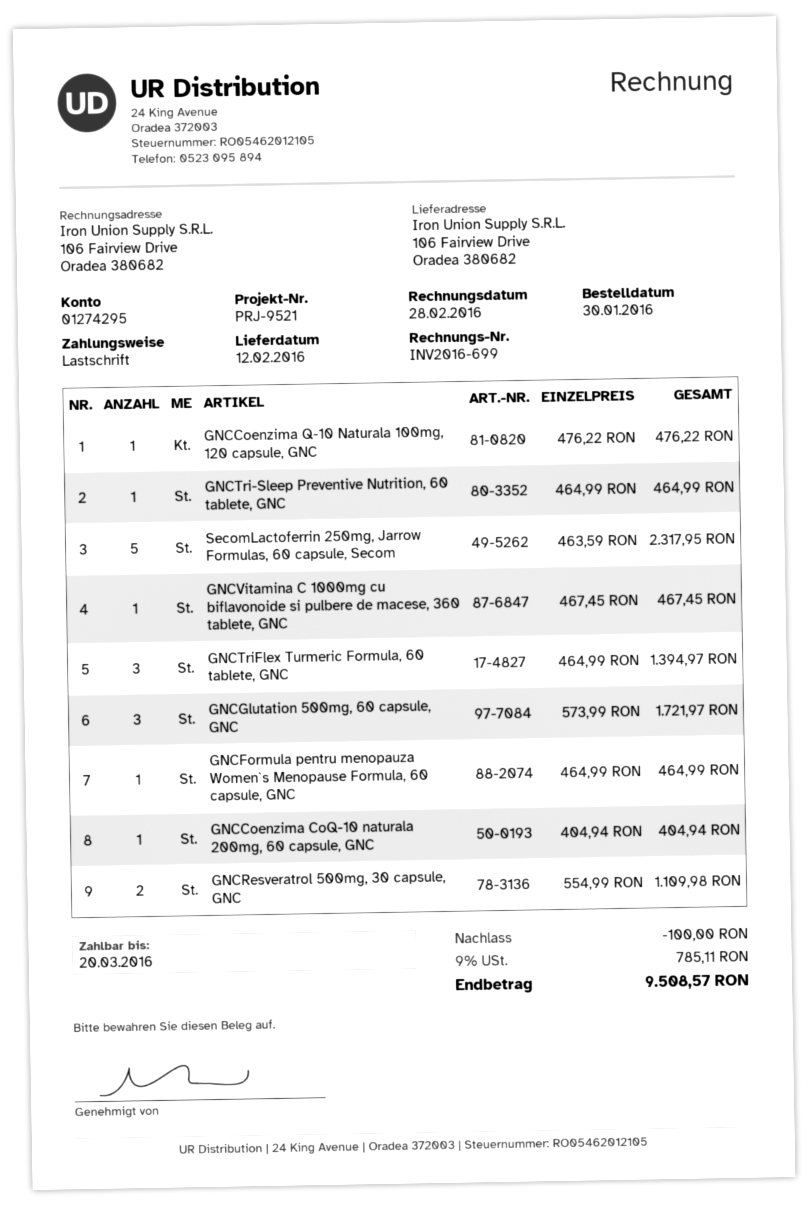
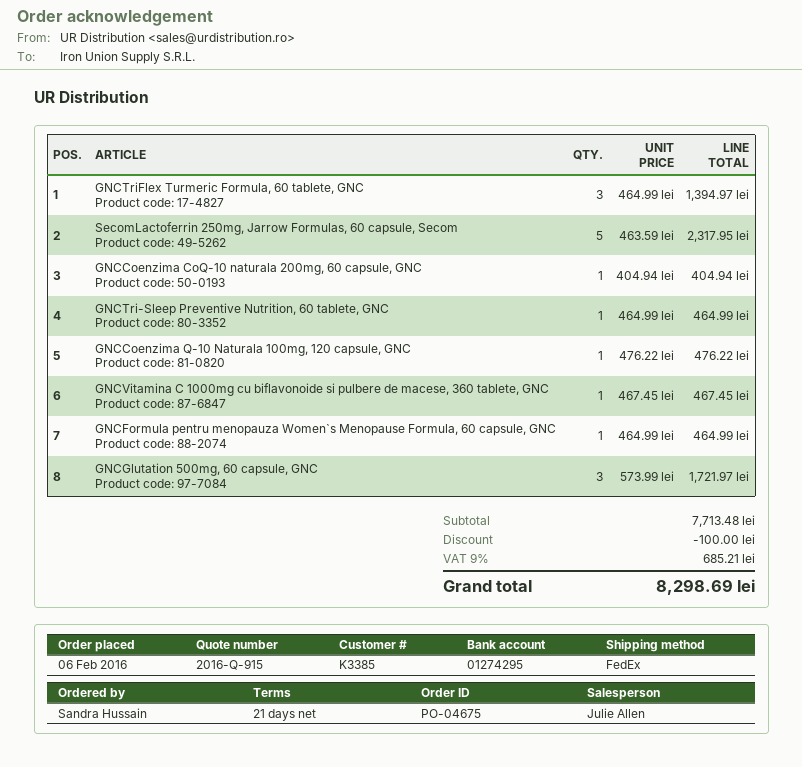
order date: 2016-01-30 -> 2016-02-06
GNCResveratrol 500mg, 30 capsule, GNC: 2 x 554.99 = 1109.98 -> none
tax: 9% = 785.11 -> 9% = 685.21
total: 9508.57 -> 8298.69

